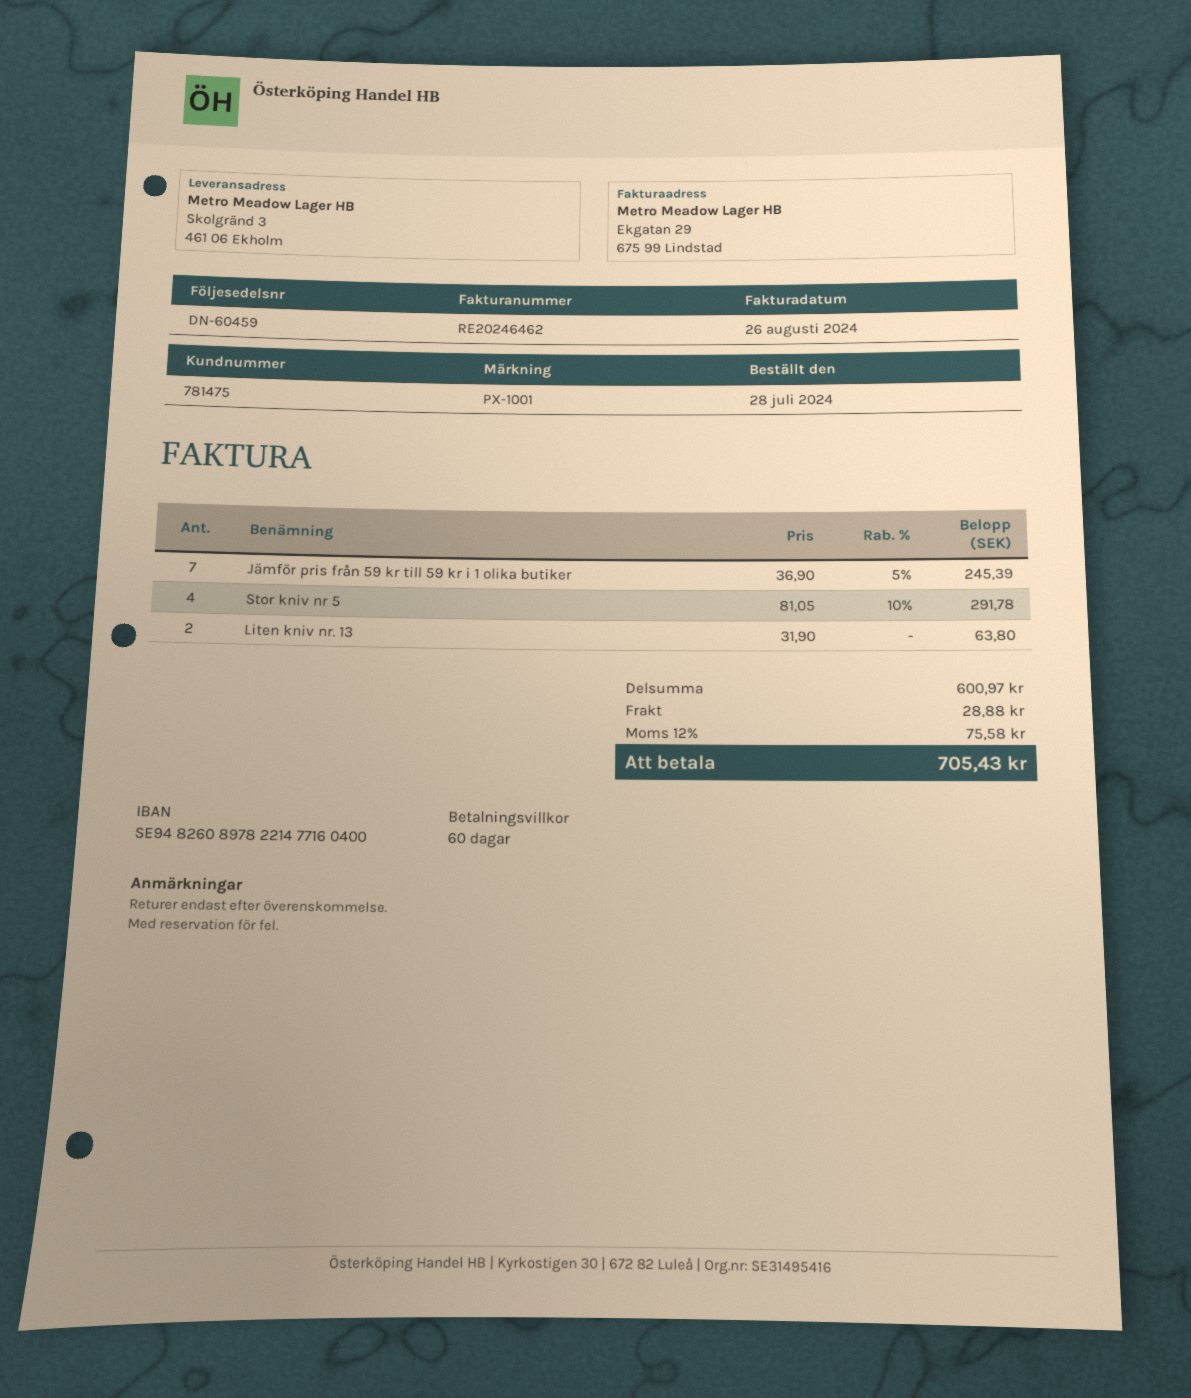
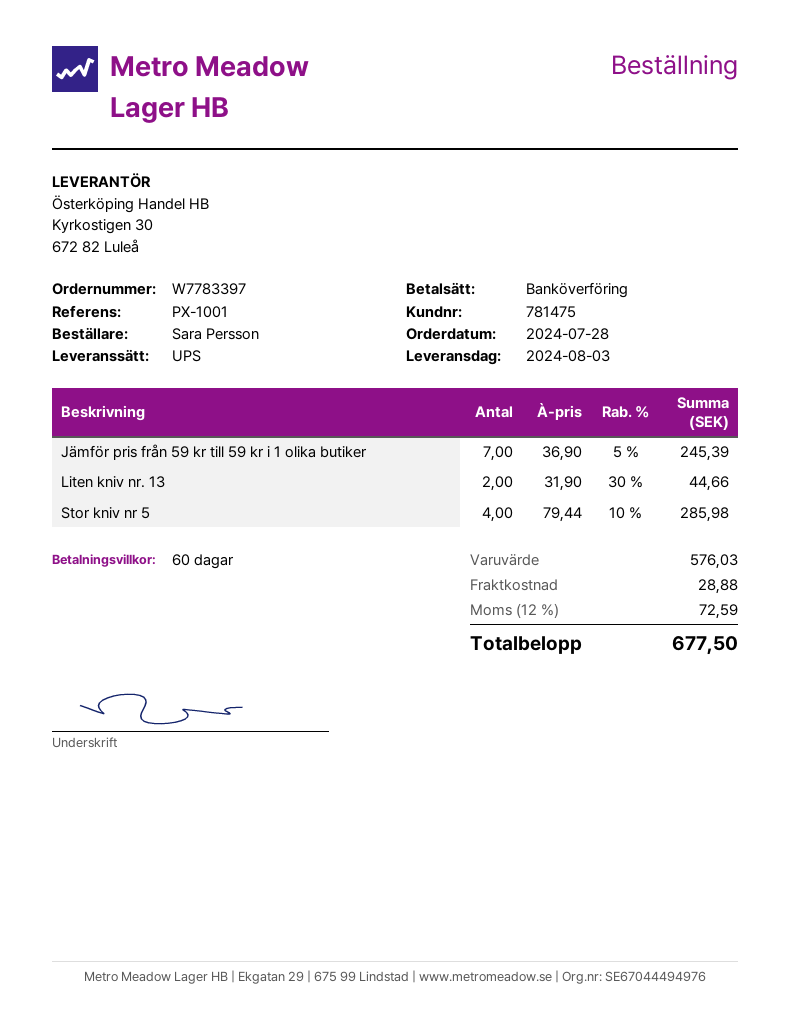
Stor kniv nr 5: 4 x 81.05 - 10% = 291.78 -> 4 x 79.44 - 10% = 285.98
Liten kniv nr. 13: 2 x 31.90 = 63.80 -> 2 x 31.90 - 30% = 44.66
subtotal: 600.97 -> 576.03
tax: 12% = 75.58 -> 12% = 72.59
total: 705.43 -> 677.50

